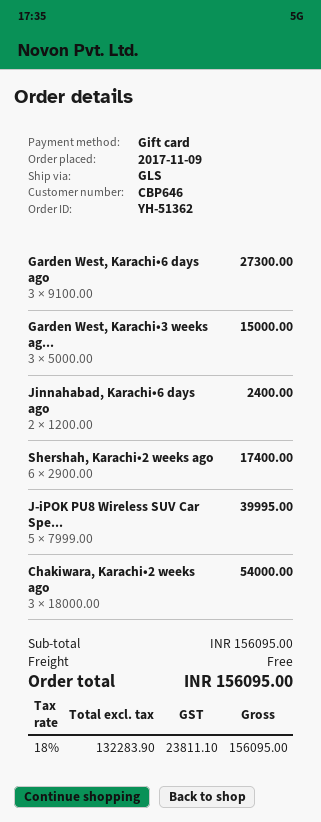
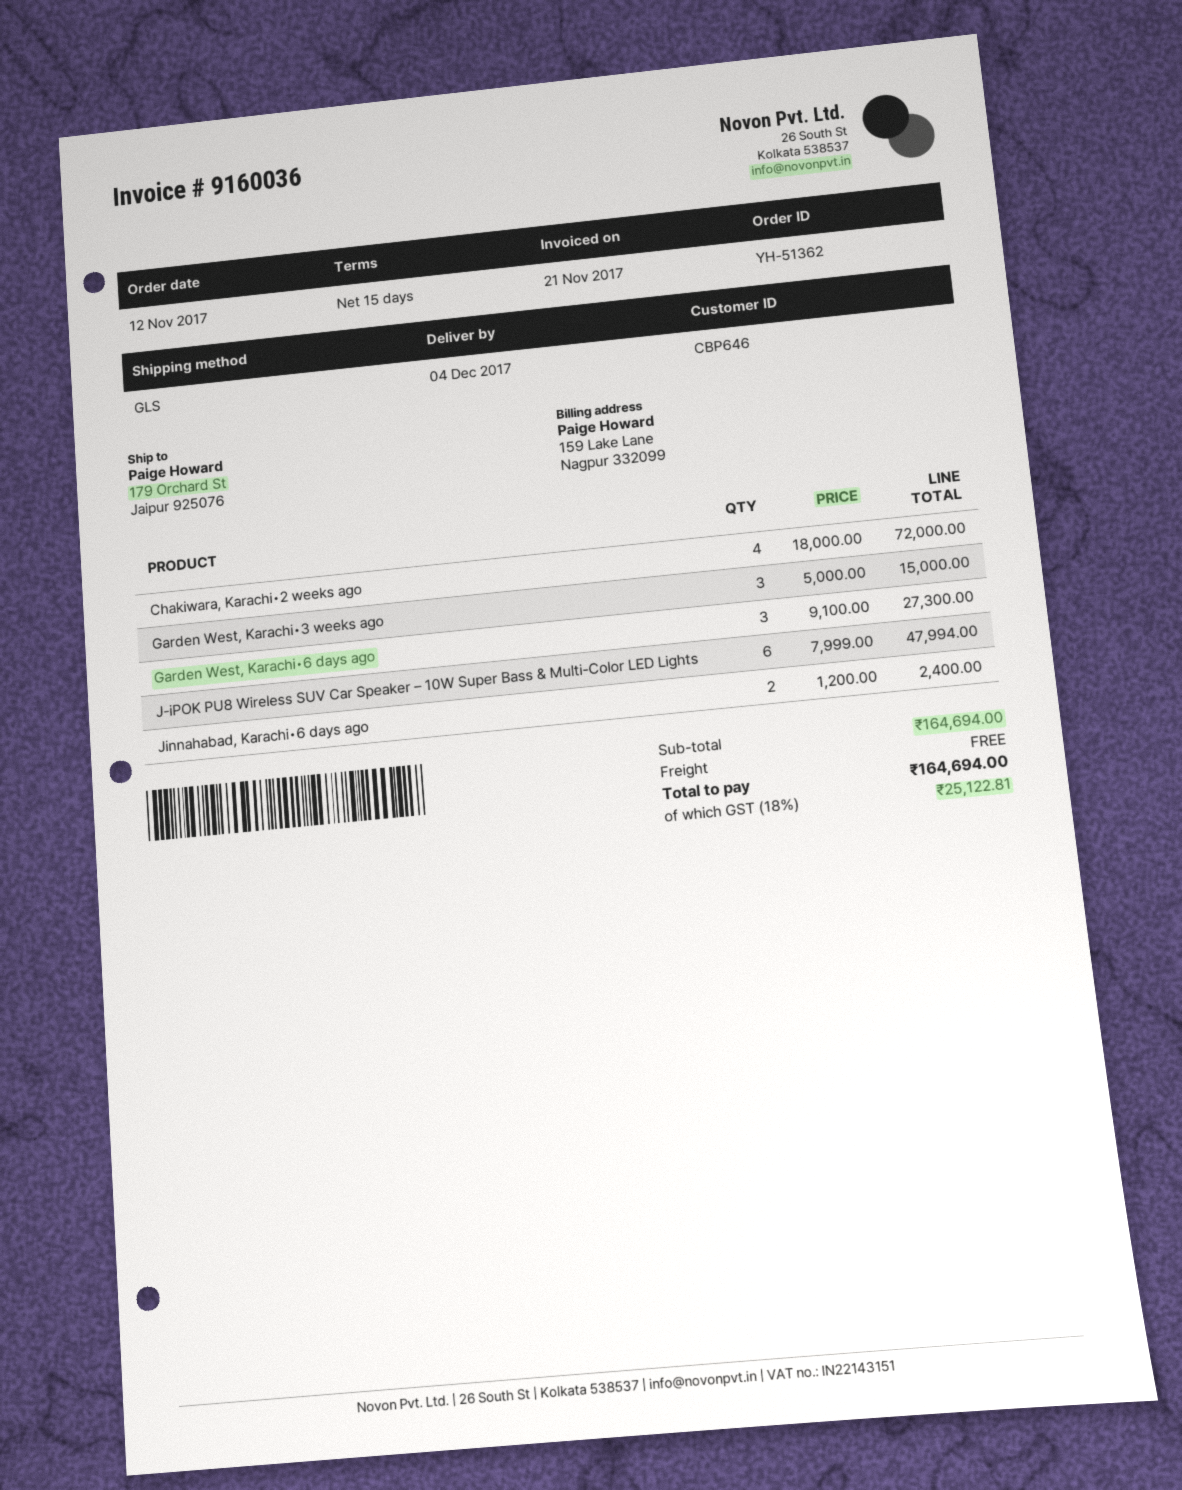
order date: 2017-11-09 -> 2017-11-12
Shershah, Karachi•2 weeks ago: 6 x 2900.00 = 17400.00 -> none
J-iPOK PU8 Wireless SUV Car Spe...: 5 x 7999.00 = 39995.00 -> 6 x 7999.00 = 47994.00
Chakiwara, Karachi•2 weeks ago: 3 x 18000.00 = 54000.00 -> 4 x 18000.00 = 72000.00
subtotal: 156095.00 -> 164694.00
tax: 18% = 23811.10 -> 18% = 25122.81
total: 156095.00 -> 164694.00

